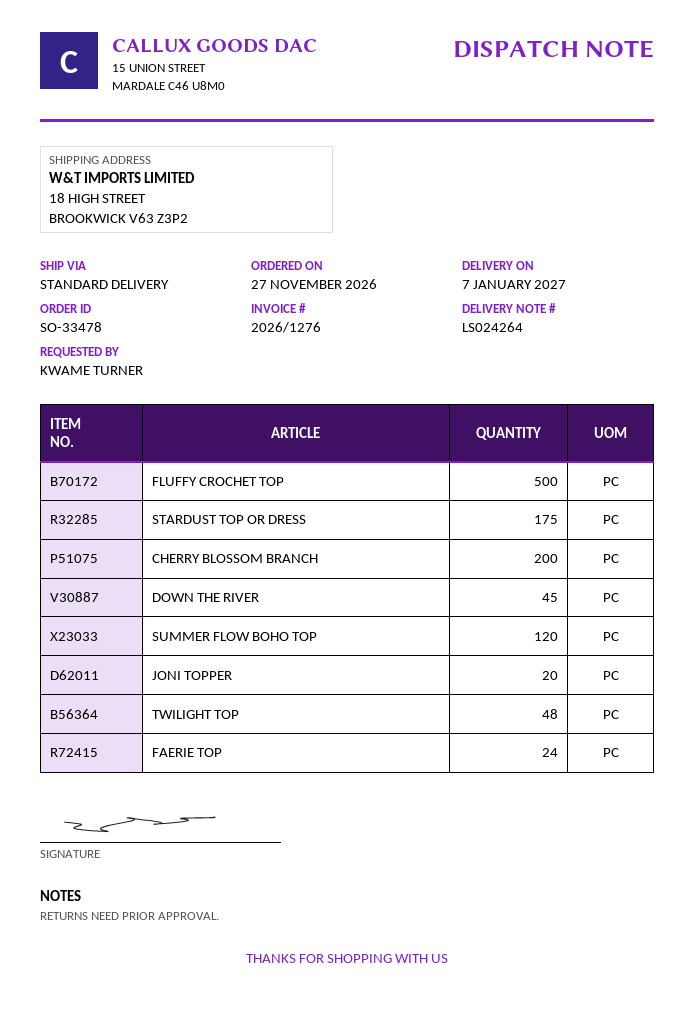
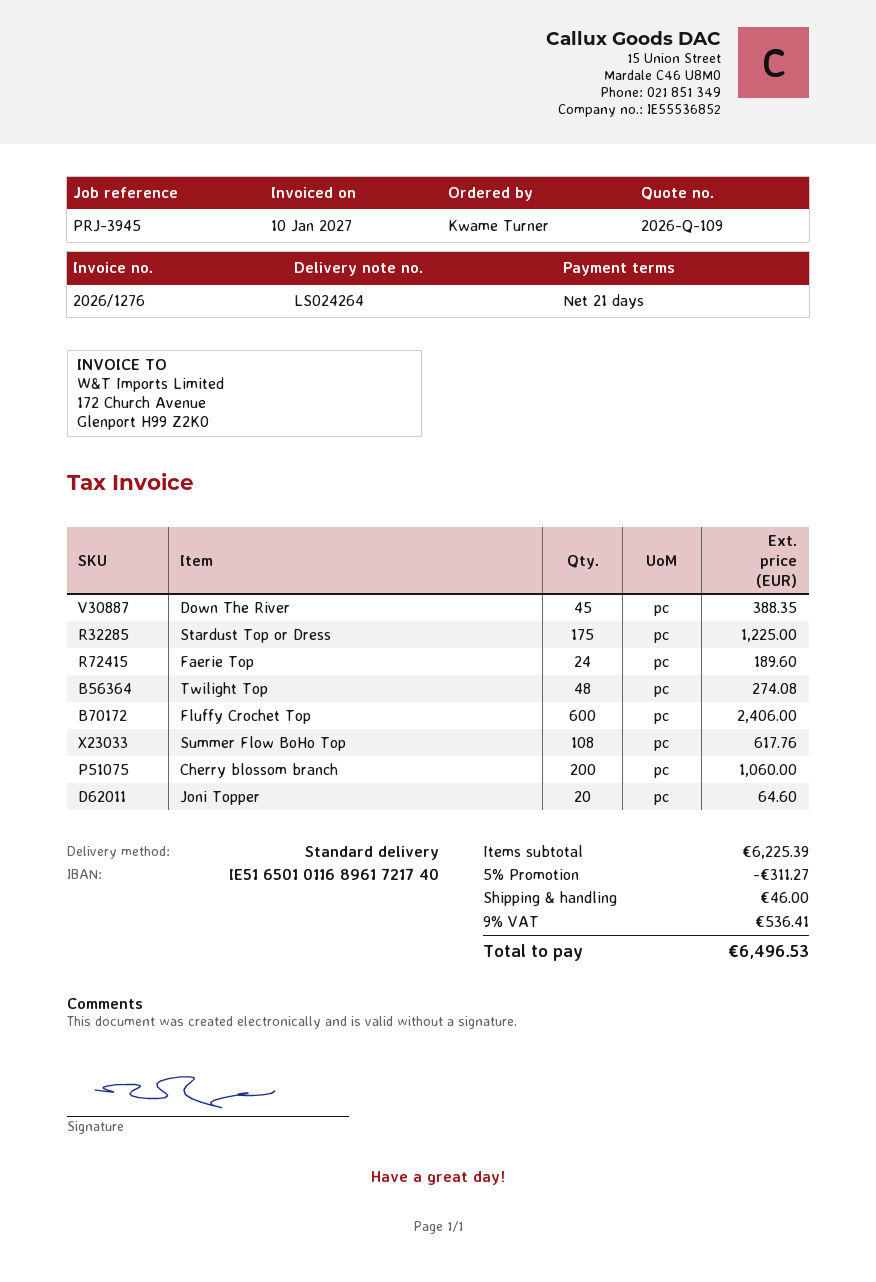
FLUFFY CROCHET TOP: 500 -> 600
SUMMER FLOW BOHO TOP: 120 -> 108

